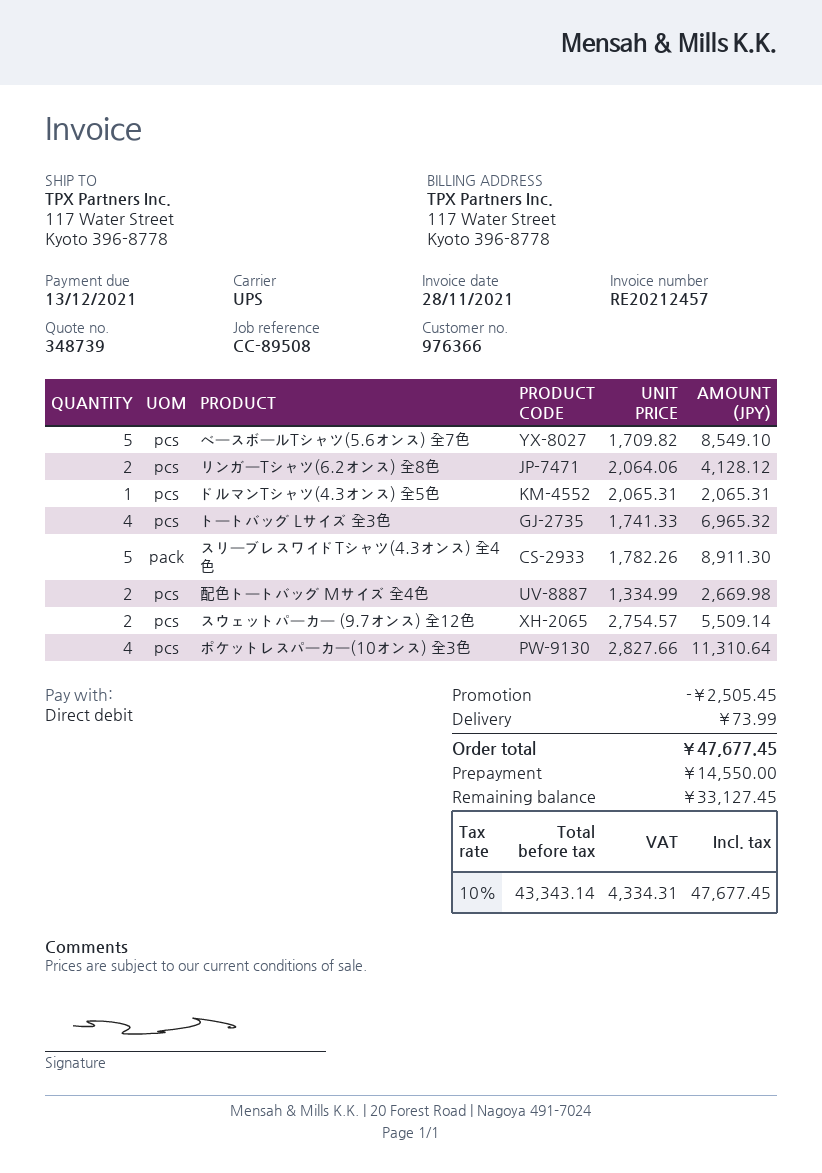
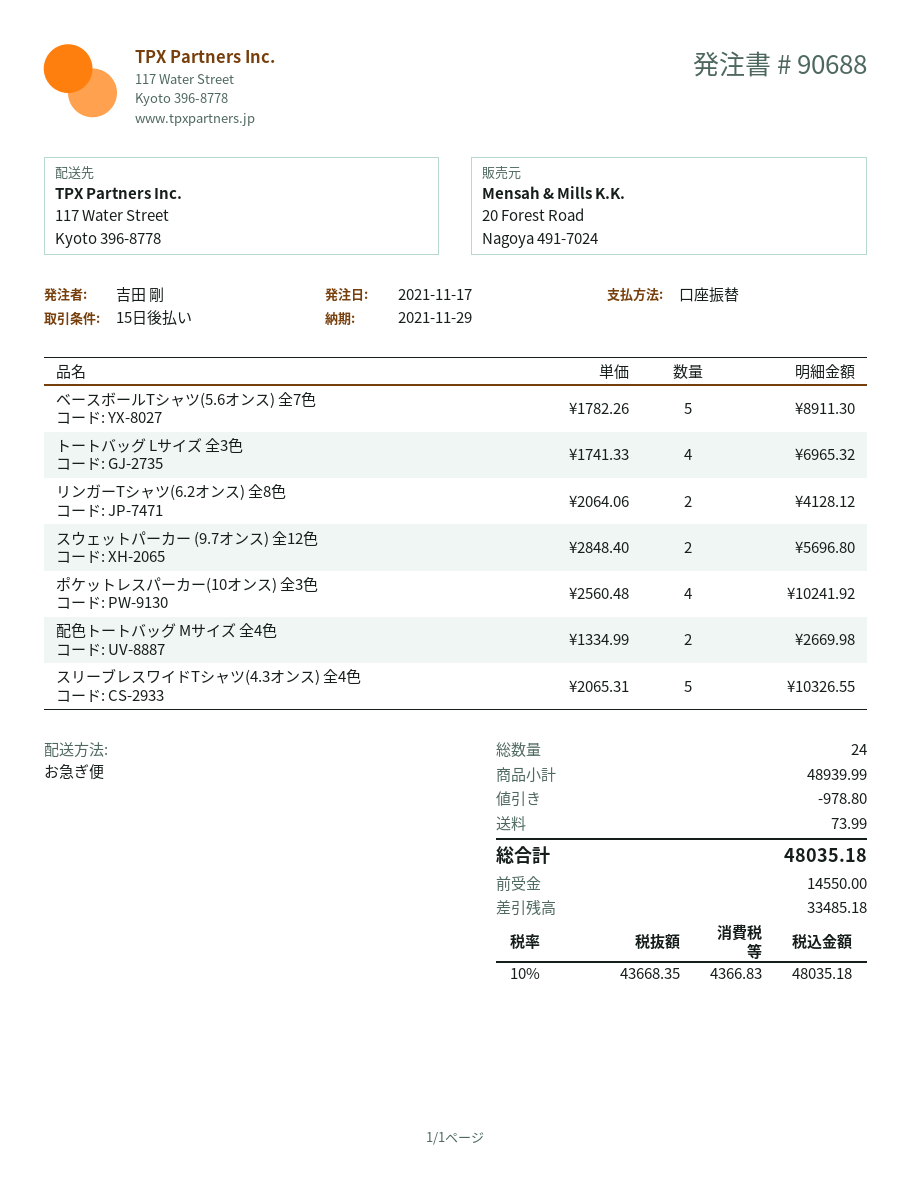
shipping method: UPS -> express
ベースボールTシャツ(5.6オンス) 全7色: 5 x 1709.82 = 8549.10 -> 5 x 1782.26 = 8911.30
ドルマンTシャツ(4.3オンス) 全5色: 1 x 2065.31 = 2065.31 -> none
スリーブレスワイドTシャツ(4.3オンス) 全4色: 5 x 1782.26 = 8911.30 -> 5 x 2065.31 = 10326.55
スウェットパーカー (9.7オンス) 全12色: 2 x 2754.57 = 5509.14 -> 2 x 2848.40 = 5696.80
ポケットレスパーカー(10オンス) 全3色: 4 x 2827.66 = 11310.64 -> 4 x 2560.48 = 10241.92
discount: 2505.45 -> 978.80
net: 43343.14 -> 43668.35
tax: 10% = 4334.31 -> 10% = 4366.83
total: 47677.45 -> 48035.18
balance: 33127.45 -> 33485.18

